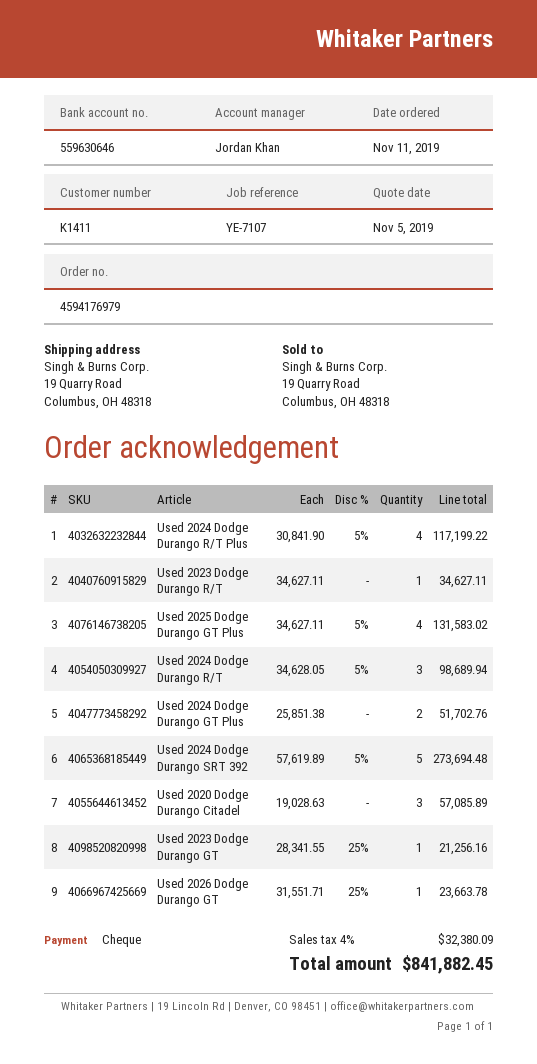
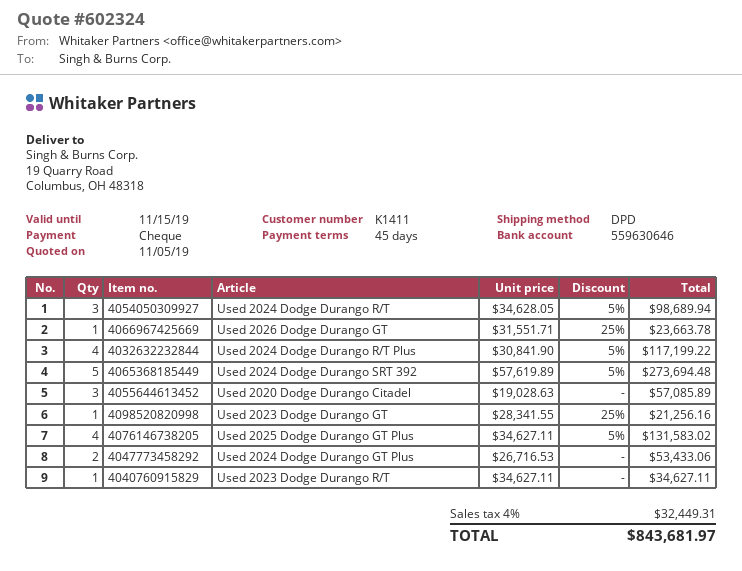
Used 2024 Dodge Durango GT Plus: 2 x 25851.38 = 51702.76 -> 2 x 26716.53 = 53433.06
tax: 4% = 32380.09 -> 4% = 32449.31
total: 841882.45 -> 843681.97

